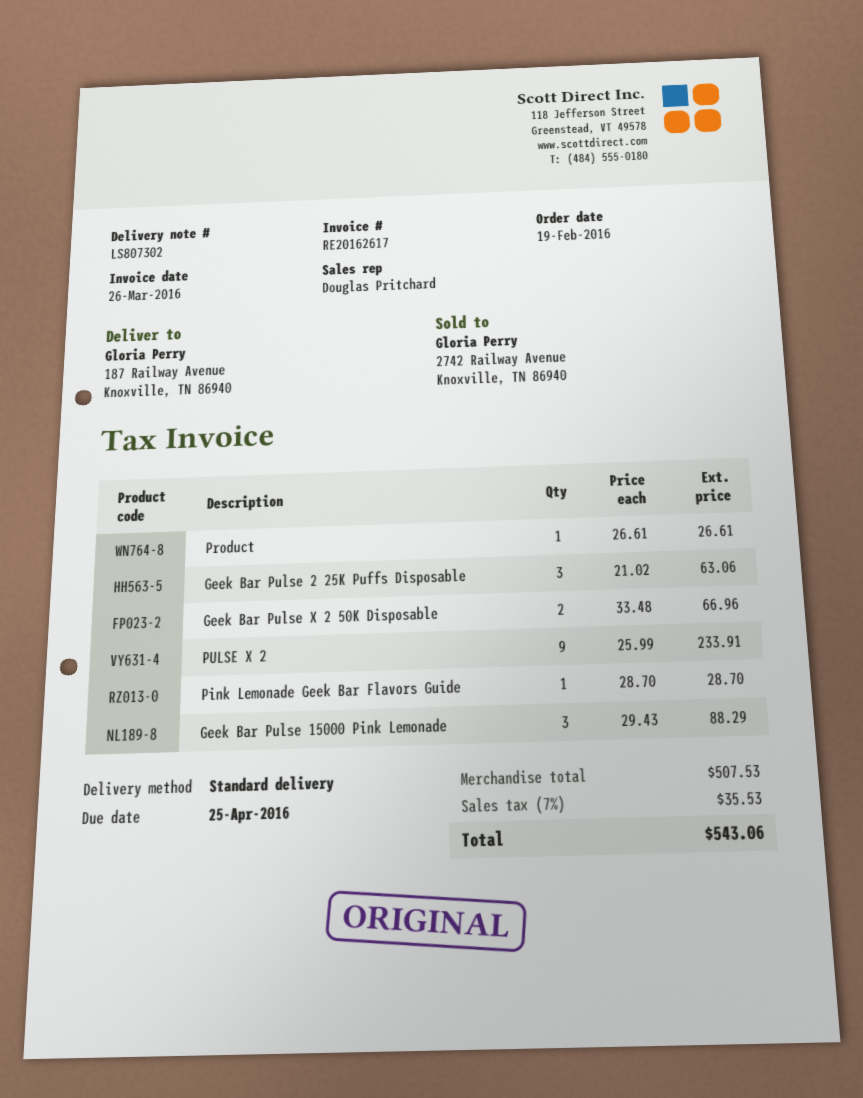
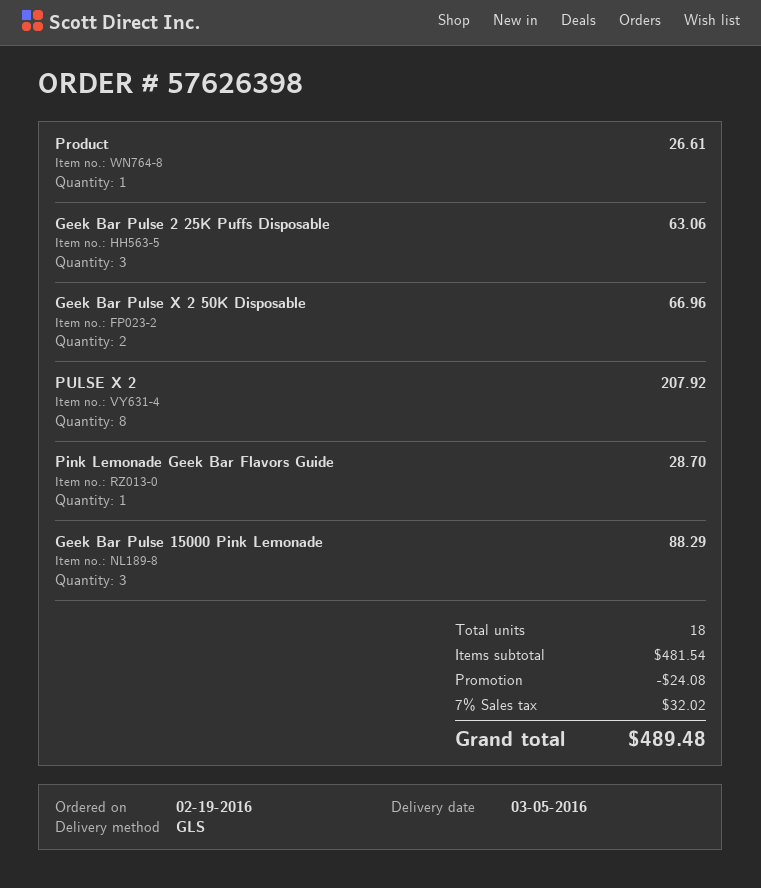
shipping method: standard -> GLS
PULSE X 2: 9 for 233.91 -> 8 for 207.92
subtotal: 507.53 -> 481.54
discount: none -> 24.08
tax: 7% = 35.53 -> 7% = 32.02
total: 543.06 -> 489.48

